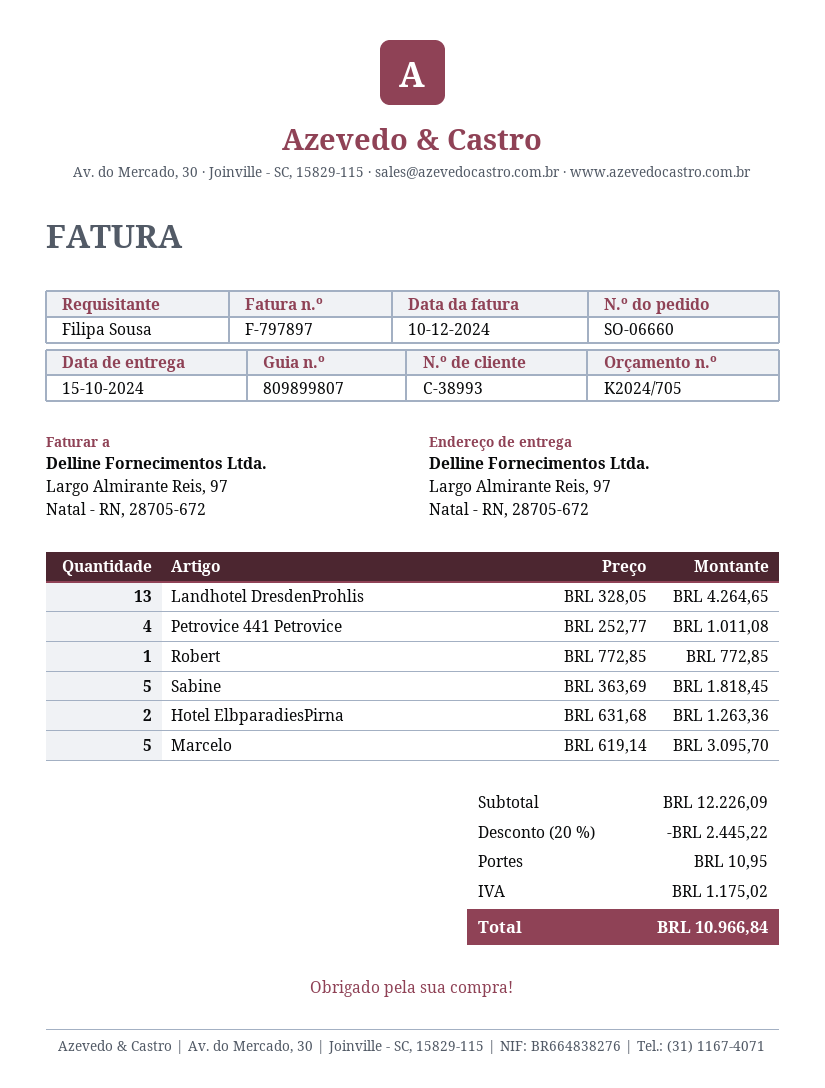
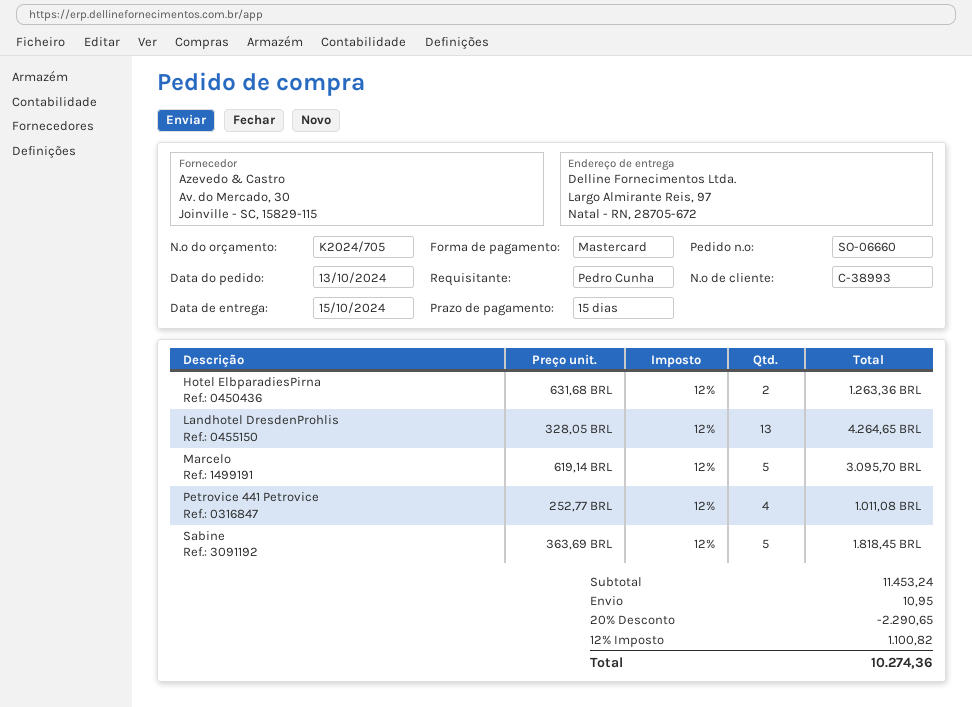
ordered by: Filipa Sousa -> Pedro Cunha
Robert: 1 x 772.85 = 772.85 -> none
subtotal: 12226.09 -> 11453.24
discount: 20% = 2445.22 -> 20% = 2290.65
tax: 1175.02 -> 1100.82
total: 10966.84 -> 10274.36

